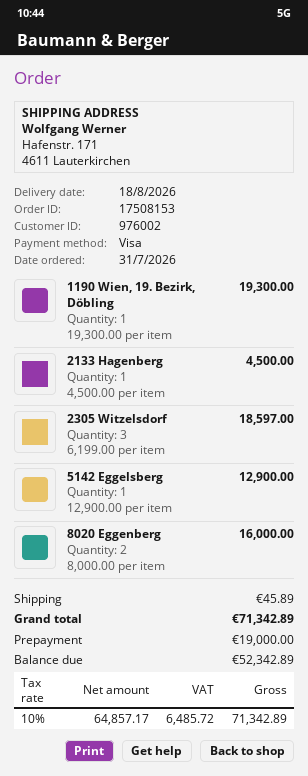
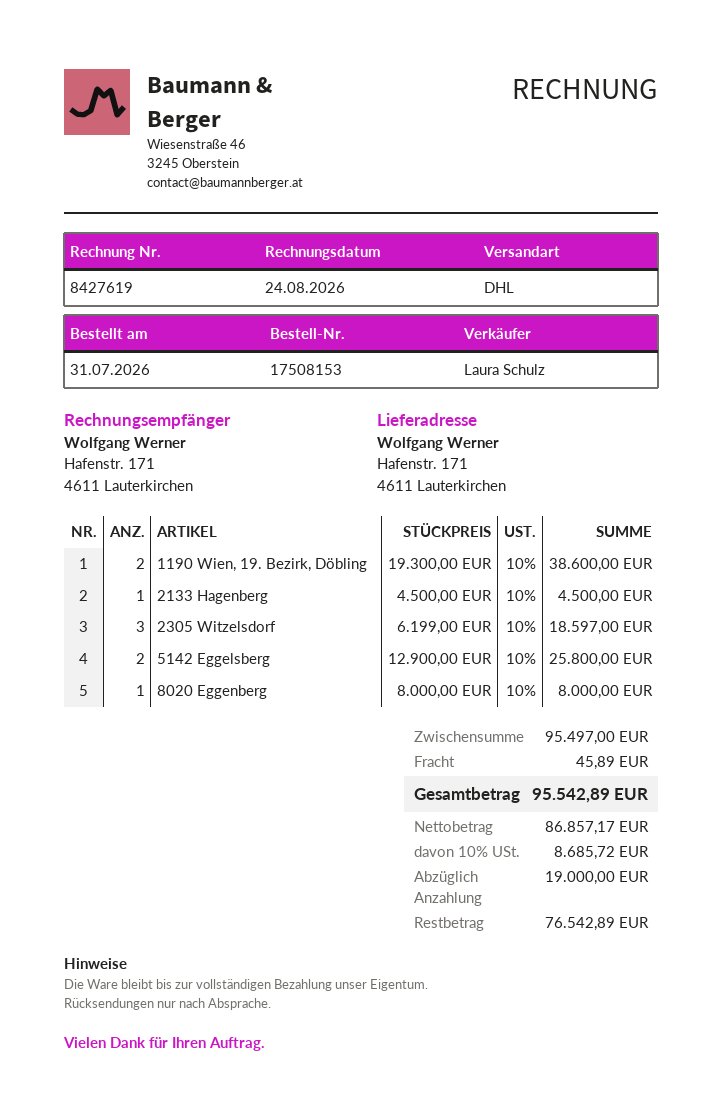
1190 Wien, 19. Bezirk, Döbling: 1 x 19300.00 = 19300.00 -> 2 x 19300.00 = 38600.00
5142 Eggelsberg: 1 x 12900.00 = 12900.00 -> 2 x 12900.00 = 25800.00
8020 Eggenberg: 2 x 8000.00 = 16000.00 -> 1 x 8000.00 = 8000.00
net: 64857.17 -> 86857.17
tax: 10% = 6485.72 -> 10% = 8685.72
total: 71342.89 -> 95542.89
balance: 52342.89 -> 76542.89

